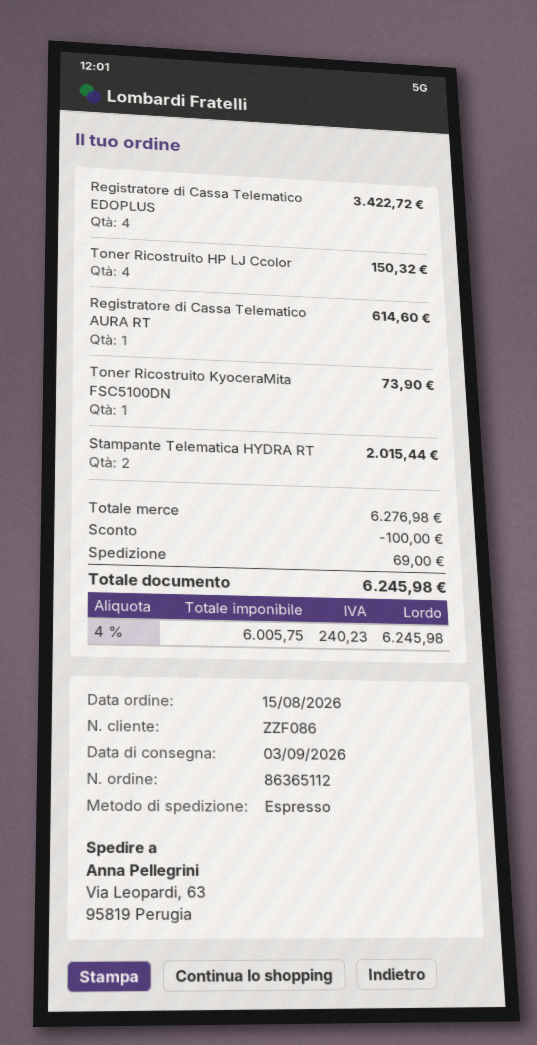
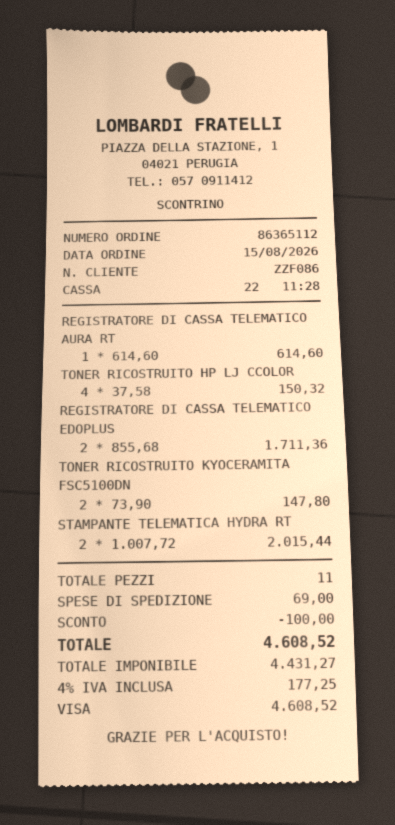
Registratore di Cassa Telematico EDOPLUS: 4 for 3422.72 -> 2 for 1711.36
Toner Ricostruito KyoceraMita FSC5100DN: 1 for 73.90 -> 2 for 147.80
net: 6005.75 -> 4431.27
tax: 4% = 240.23 -> 4% = 177.25
total: 6245.98 -> 4608.52

